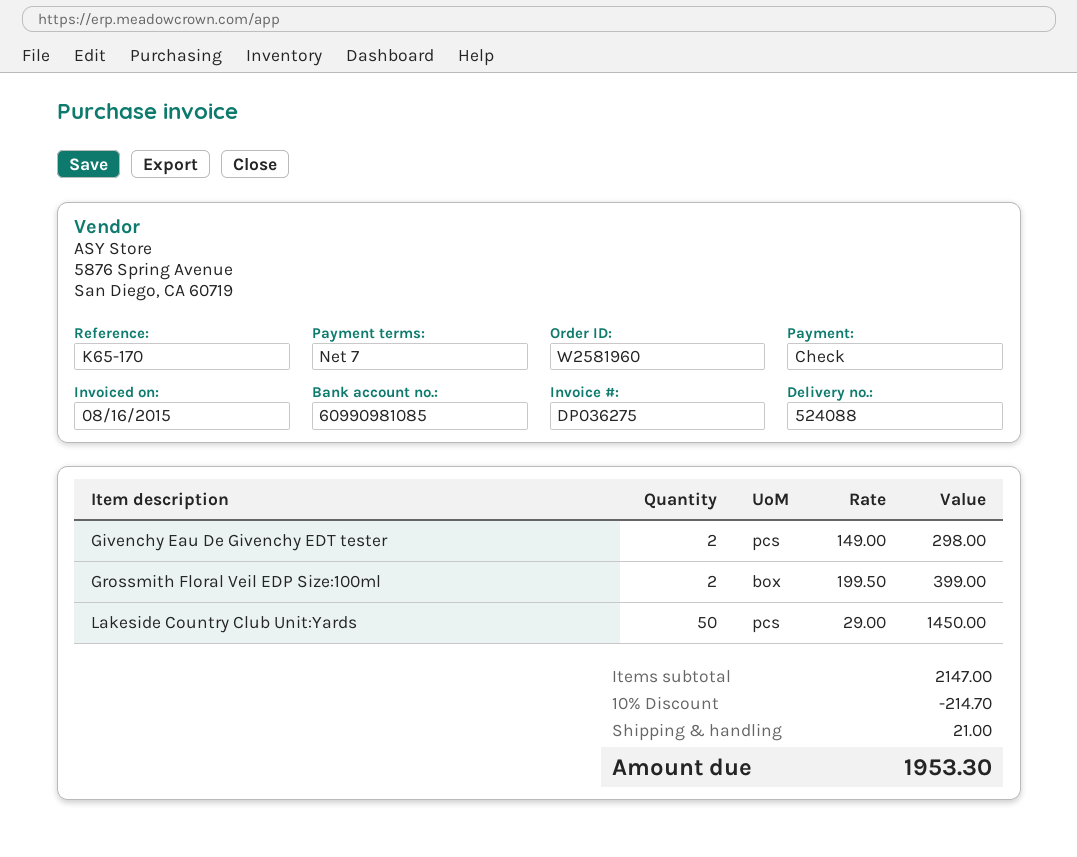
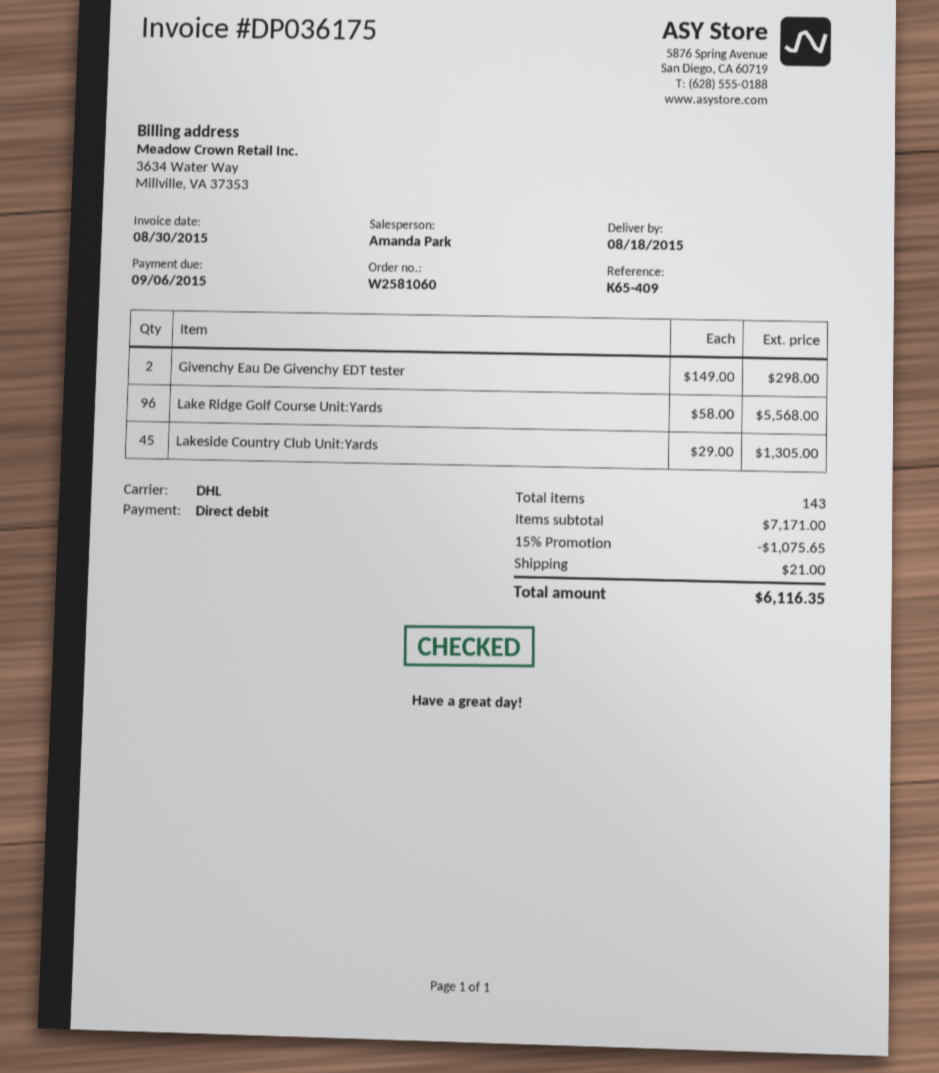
order number: W2581960 -> W2581060
invoice number: DP036275 -> DP036175
invoice date: 2015-08-16 -> 2015-08-30
reference: K65-170 -> K65-409
payment method: cheque -> direct debit
Grossmith Floral Veil EDP Size:100ml: 2 x 199.50 = 399.00 -> none
Lakeside Country Club Unit:Yards: 50 x 29.00 = 1450.00 -> 45 x 29.00 = 1305.00
Lake Ridge Golf Course Unit:Yards: none -> 96 x 58.00 = 5568.00
subtotal: 2147.00 -> 7171.00
discount: 10% = 214.70 -> 15% = 1075.65
total: 1953.30 -> 6116.35

